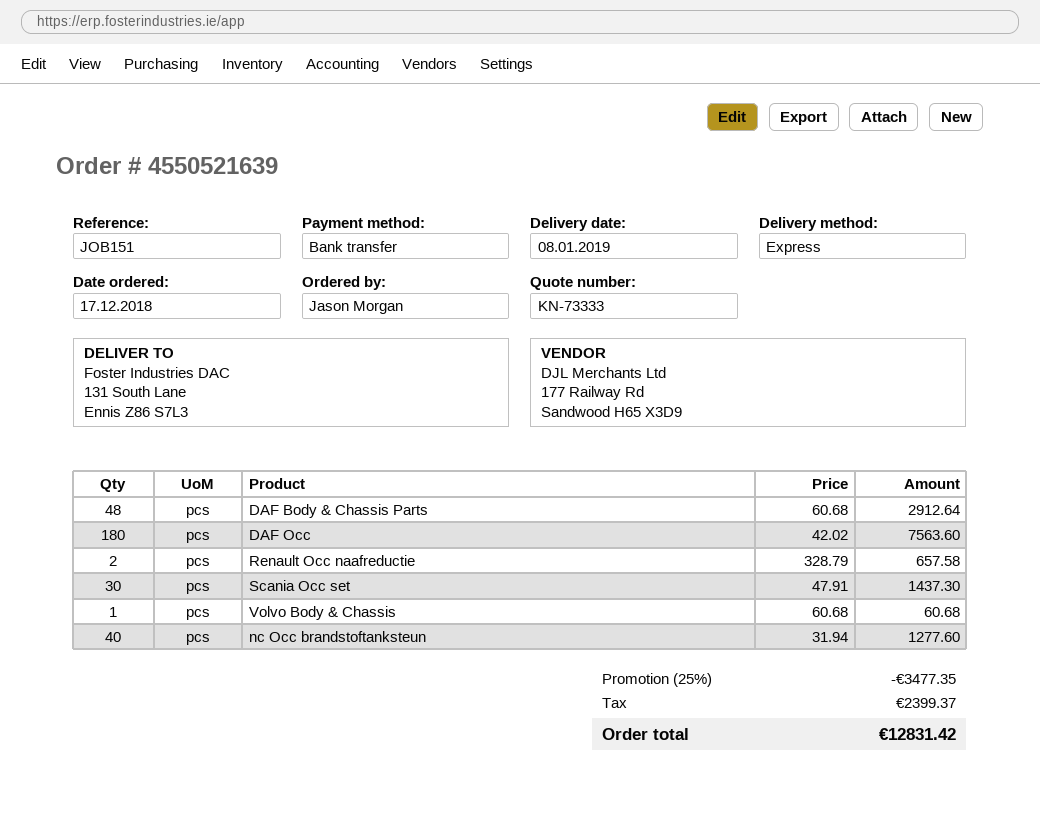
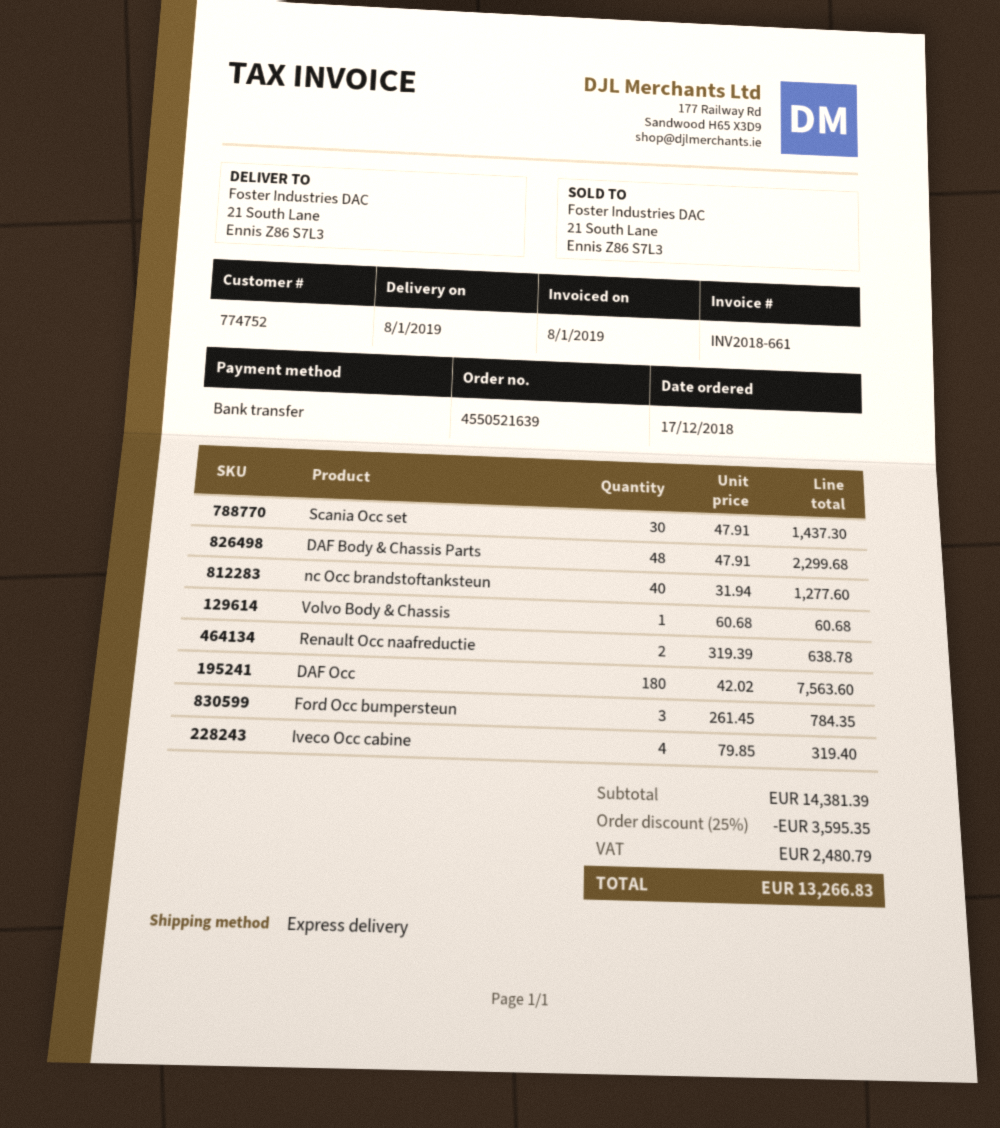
ship to: 131 South Lane, Ennis Z86 S7L3 -> 21 South Lane, Ennis Z86 S7L3
DAF Body & Chassis Parts: 48 x 60.68 = 2912.64 -> 48 x 47.91 = 2299.68
Renault Occ naafreductie: 2 x 328.79 = 657.58 -> 2 x 319.39 = 638.78
Ford Occ bumpersteun: none -> 3 x 261.45 = 784.35
Iveco Occ cabine: none -> 4 x 79.85 = 319.40
discount: 25% = 3477.35 -> 25% = 3595.35
tax: 2399.37 -> 2480.79
total: 12831.42 -> 13266.83

